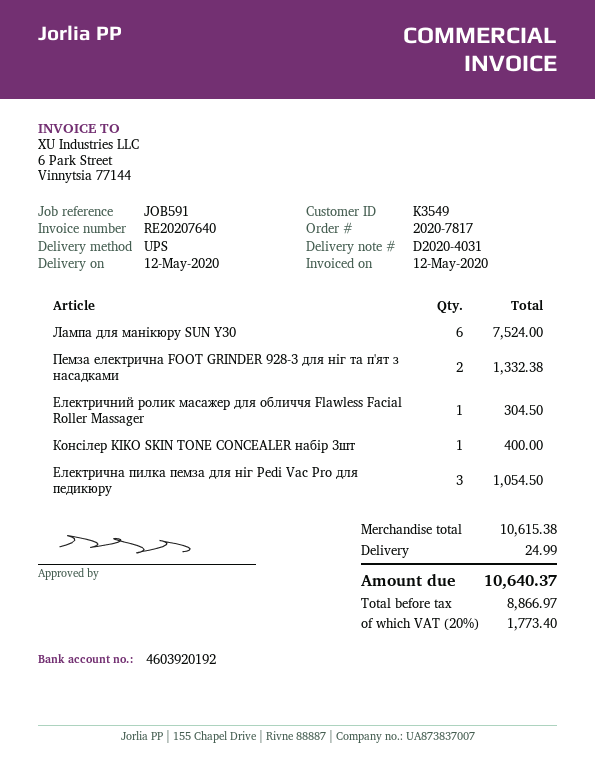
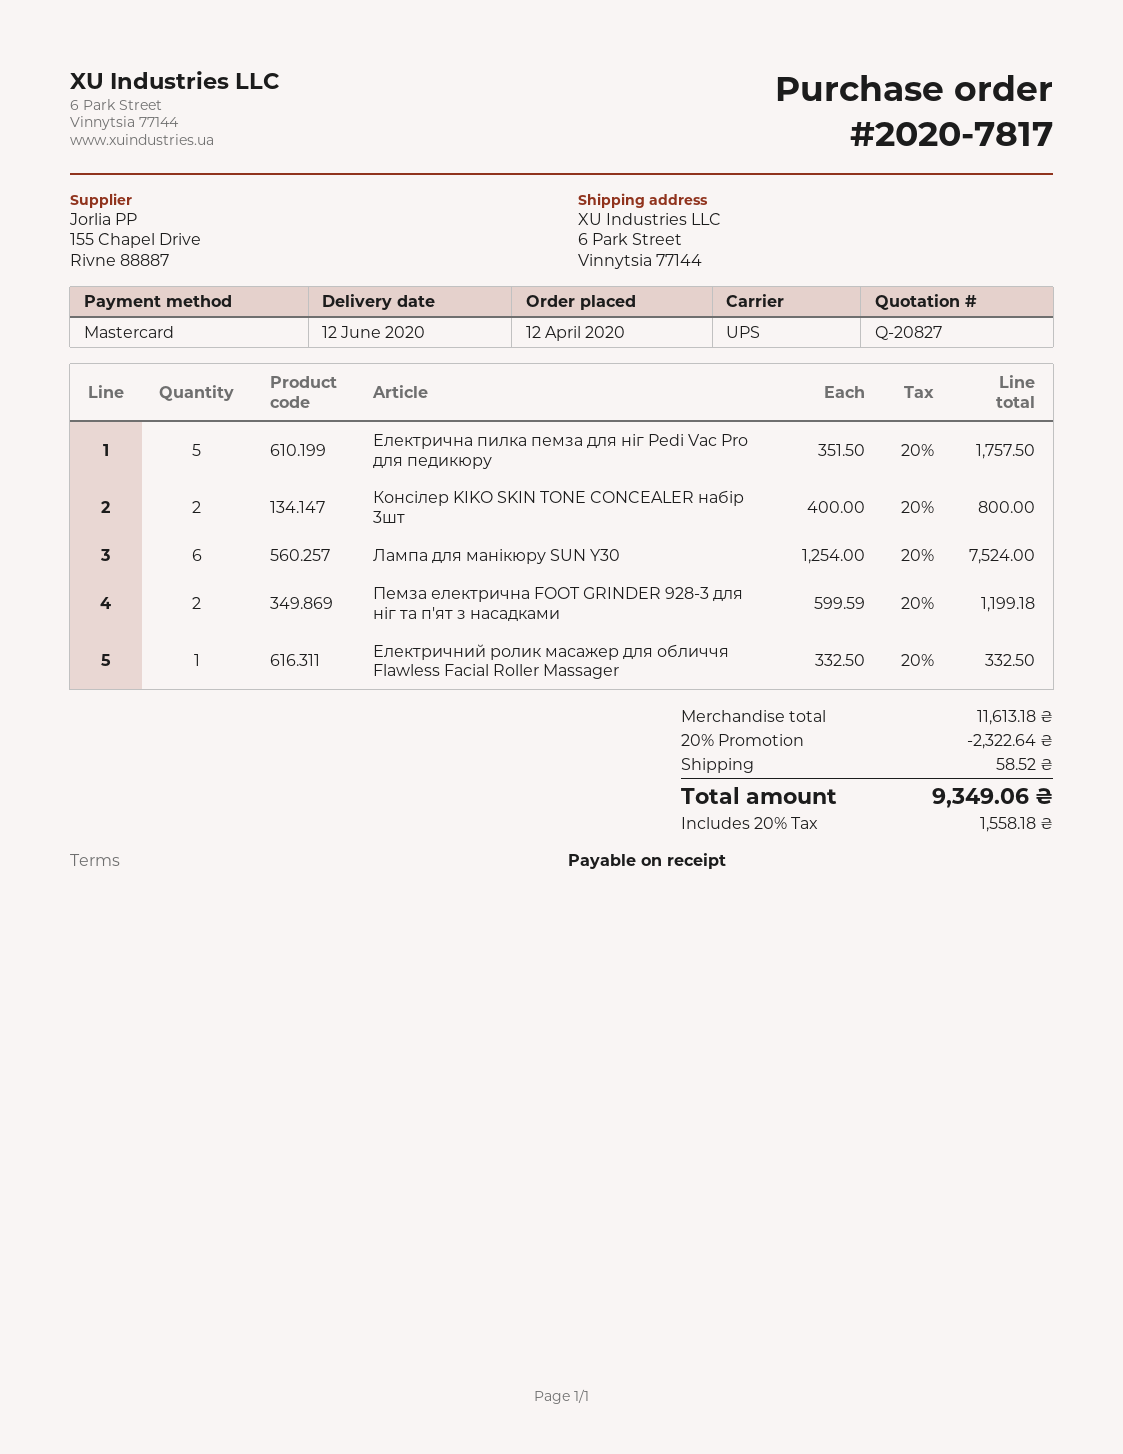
delivery date: 2020-05-12 -> 2020-06-12
Пемза електрична FOOT GRINDER 928-3 для ніг та п'ят з насадками: 2 for 1332.38 -> 2 for 1199.18
Електричний ролик масажер для обличчя Flawless Facial Roller Massager: 1 for 304.50 -> 1 for 332.50
Консілер KIKO SKIN TONE CONCEALER набір 3шт: 1 for 400.00 -> 2 for 800.00
Електрична пилка пемза для ніг Pedi Vac Pro для педикюру: 3 for 1054.50 -> 5 for 1757.50
subtotal: 10615.38 -> 11613.18
discount: none -> 20% = 2322.64
shipping: 24.99 -> 58.52
tax: 20% = 1773.40 -> 20% = 1558.18
total: 10640.37 -> 9349.06

